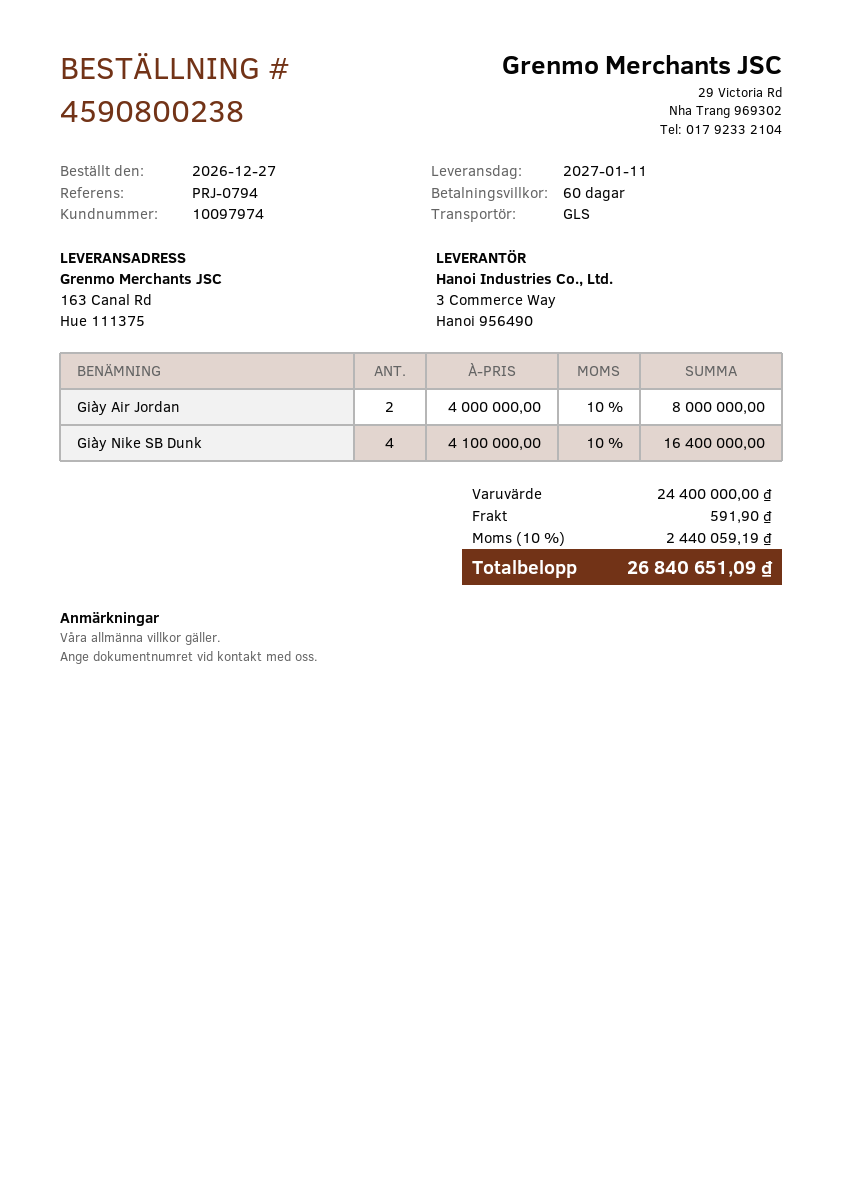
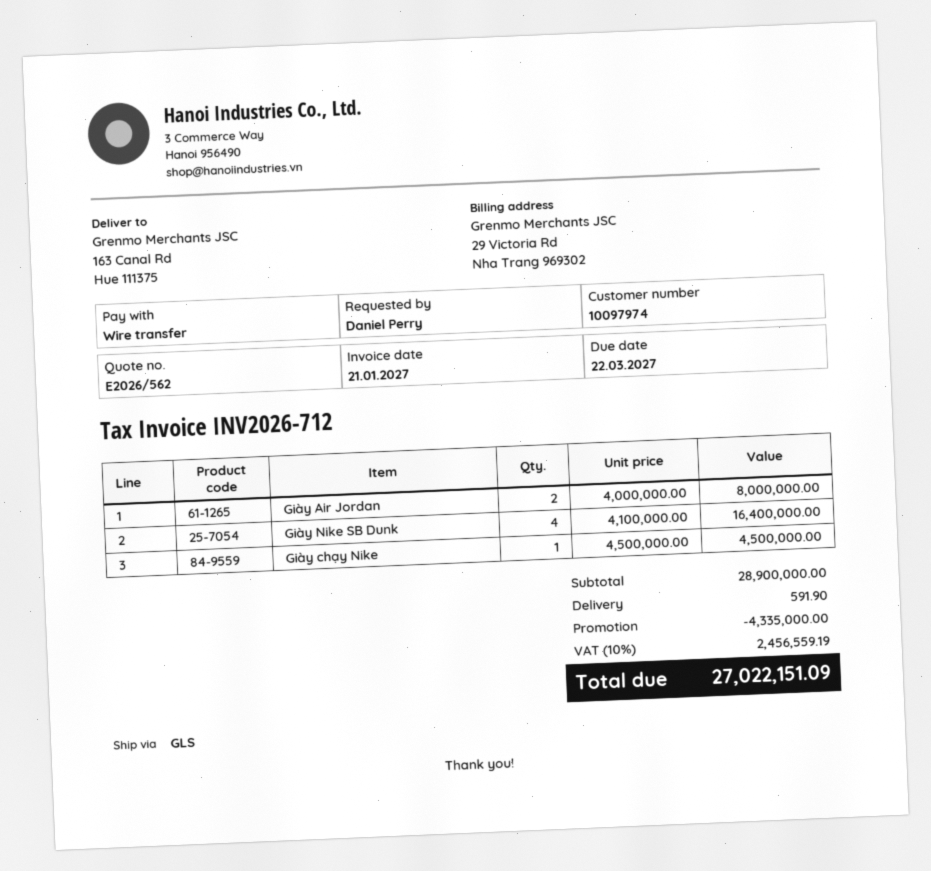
Giày chạy Nike: none -> 1 x 4500000.00 = 4500000.00
subtotal: 24400000.00 -> 28900000.00
discount: none -> 4335000.00
tax: 10% = 2440059.19 -> 10% = 2456559.19
total: 26840651.09 -> 27022151.09

